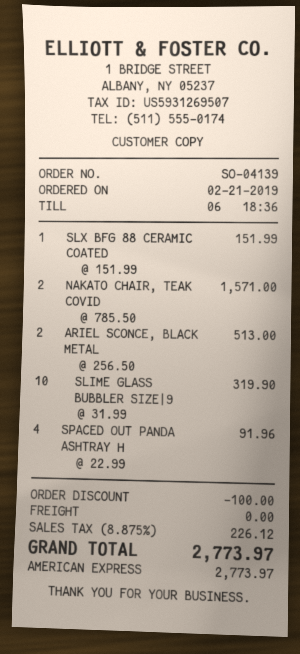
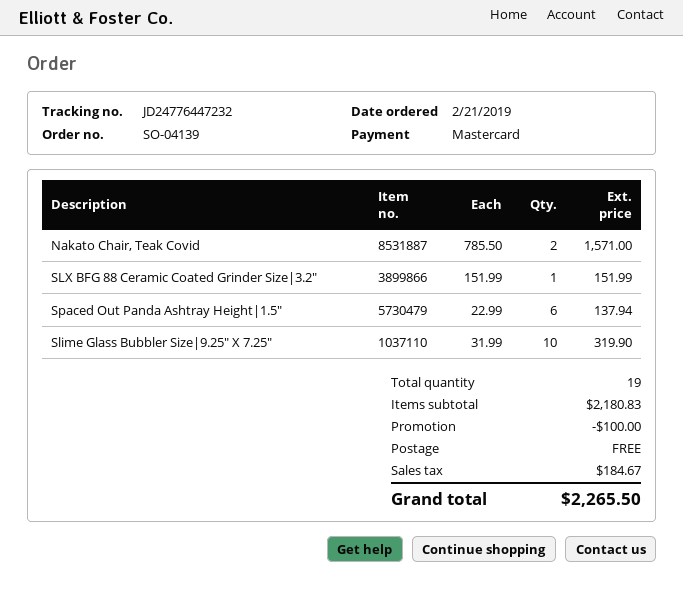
payment method: American Express -> Mastercard
ARIEL SCONCE, BLACK METAL: 2 x 256.50 = 513.00 -> none
SPACED OUT PANDA ASHTRAY H: 4 x 22.99 = 91.96 -> 6 x 22.99 = 137.94
tax: 226.12 -> 184.67
total: 2773.97 -> 2265.50

